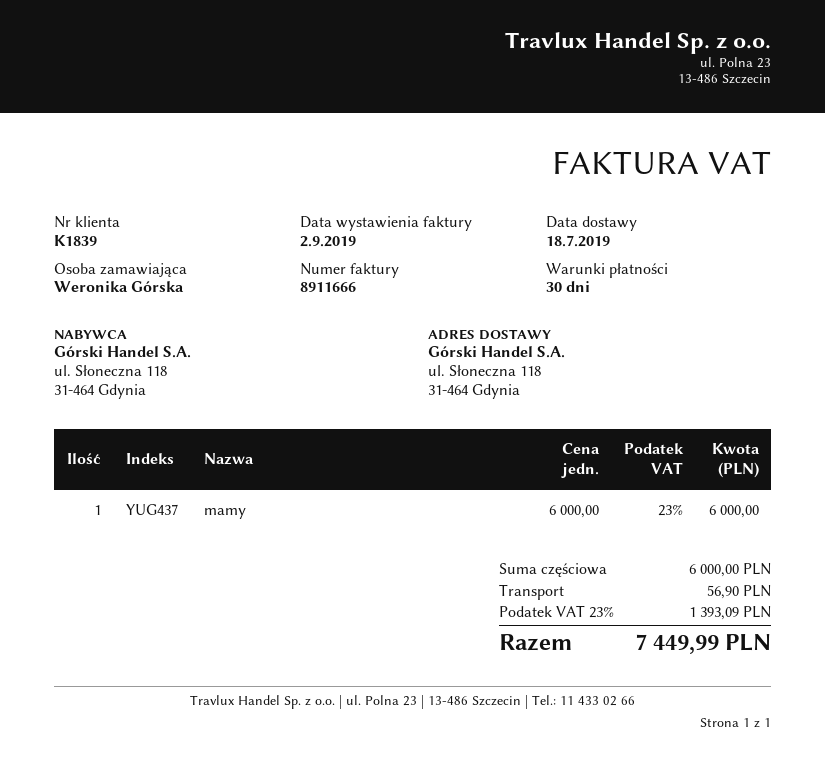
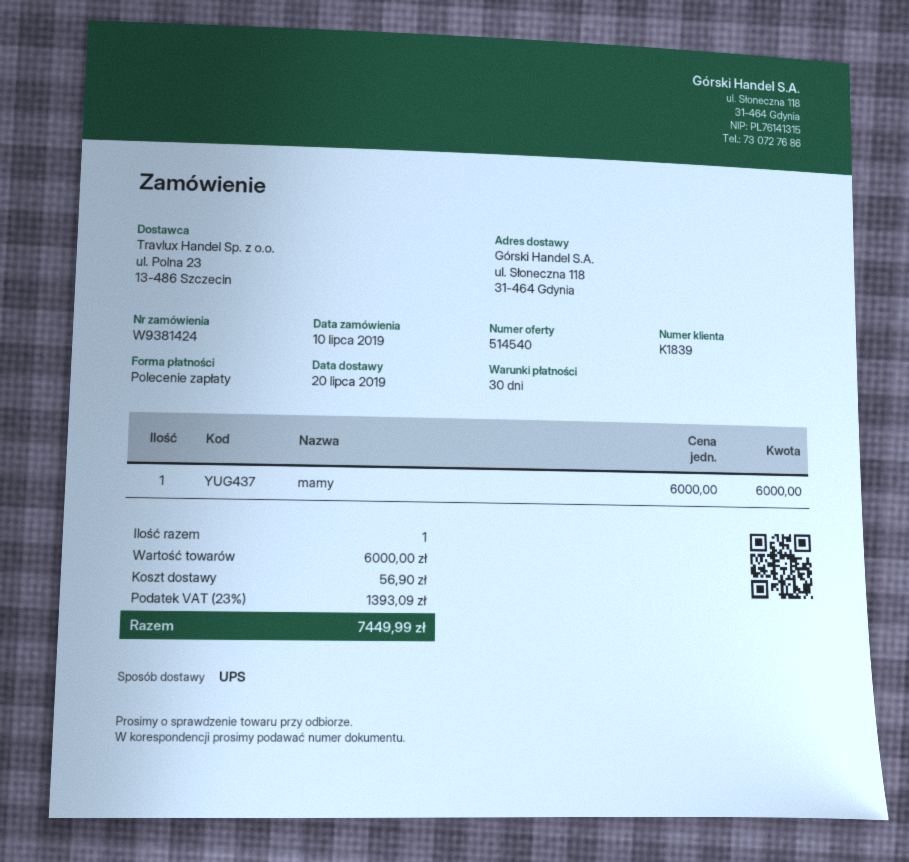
delivery date: 2019-07-18 -> 2019-07-20

